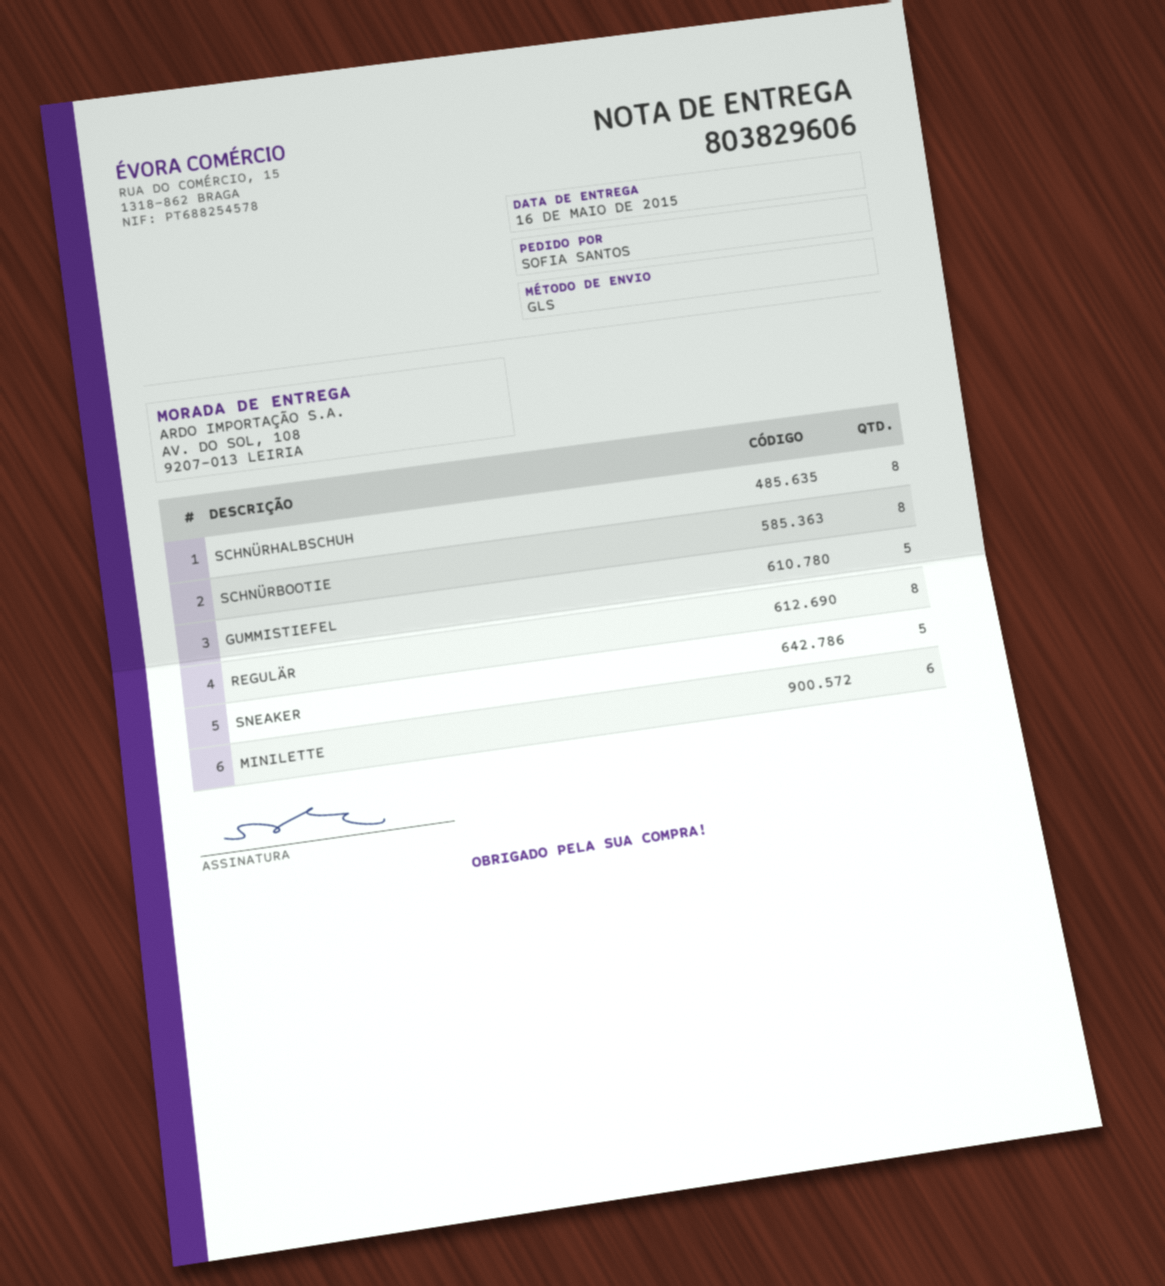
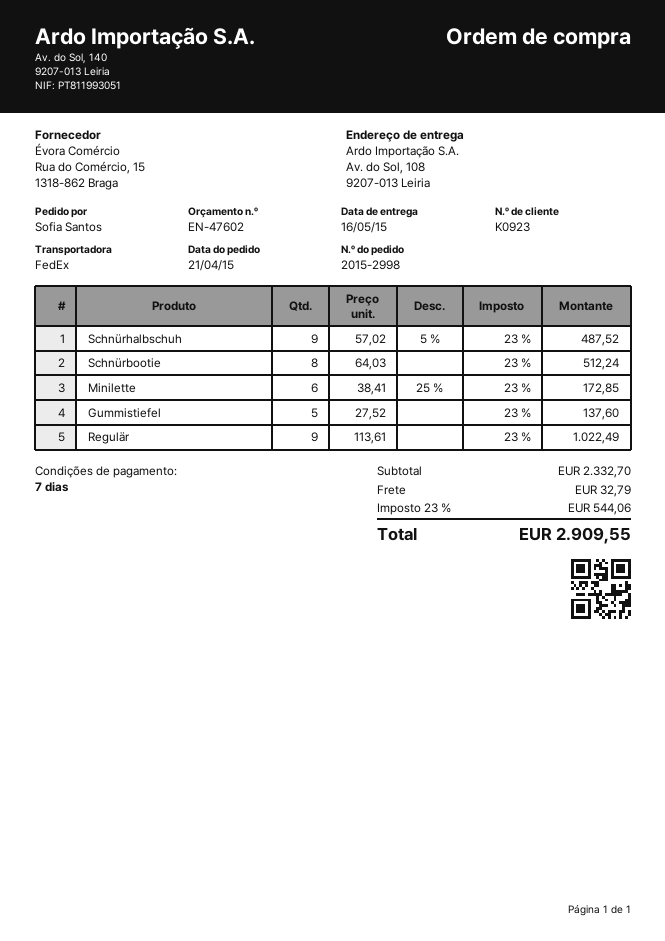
shipping method: GLS -> FedEx
SCHNÜRHALBSCHUH: 8 -> 9
REGULÄR: 8 -> 9
SNEAKER: 5 -> none

